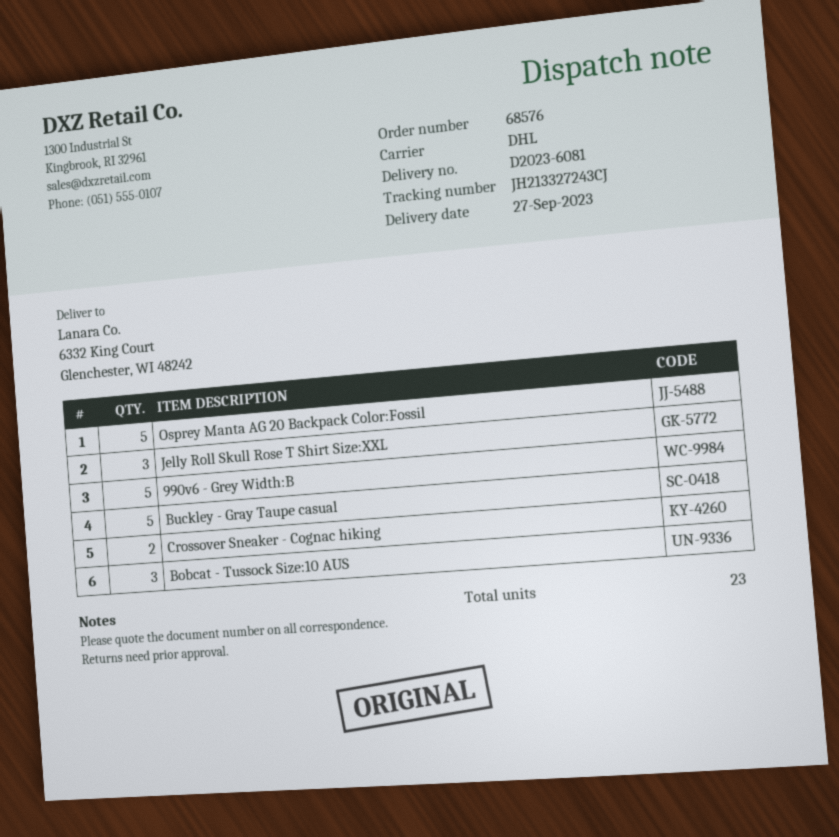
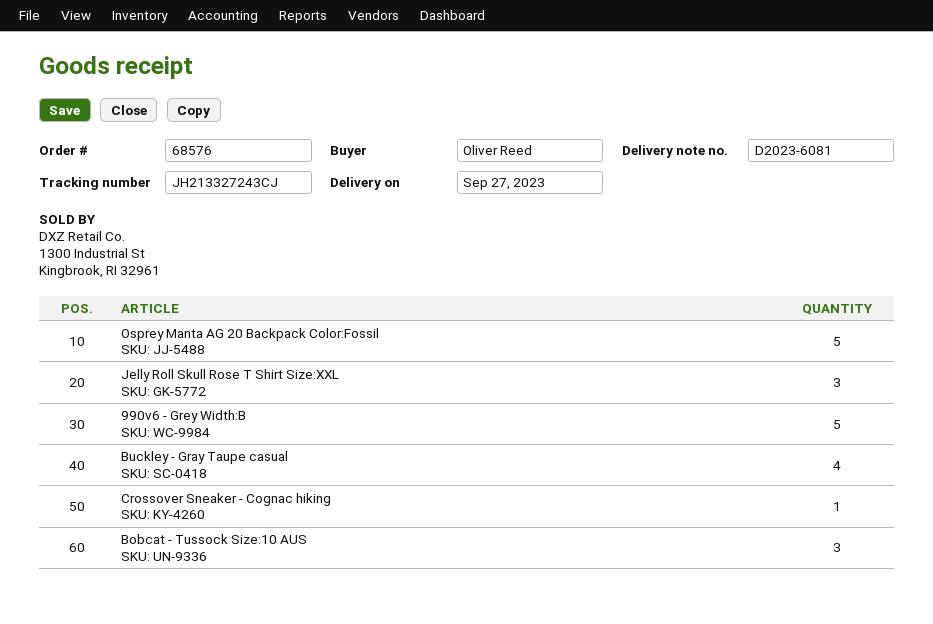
Buckley - Gray Taupe casual: 5 -> 4
Crossover Sneaker - Cognac hiking: 2 -> 1

